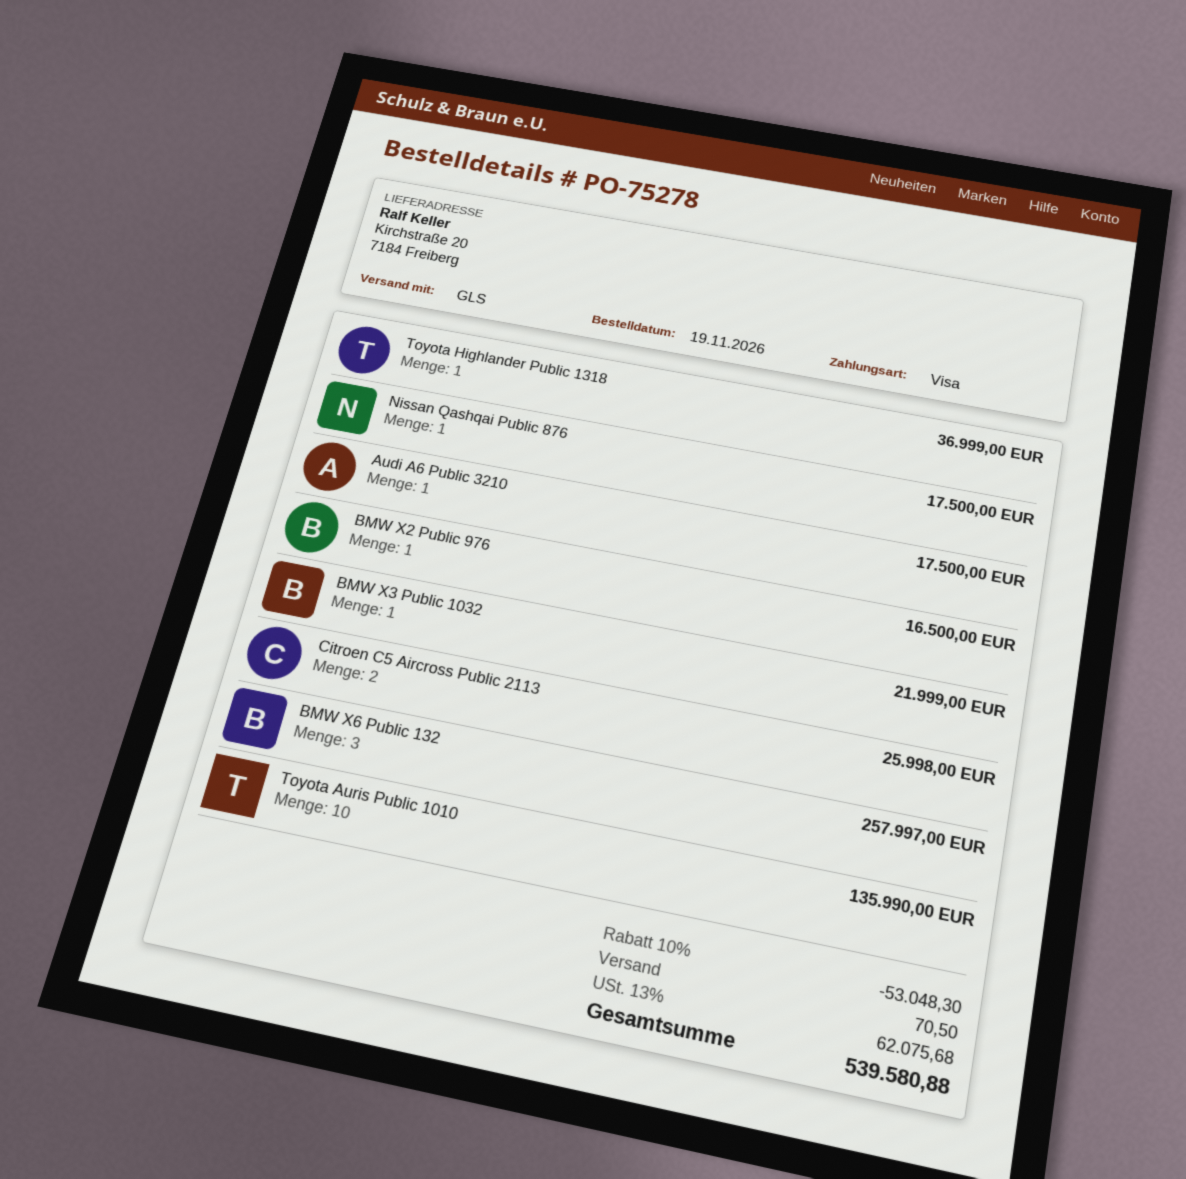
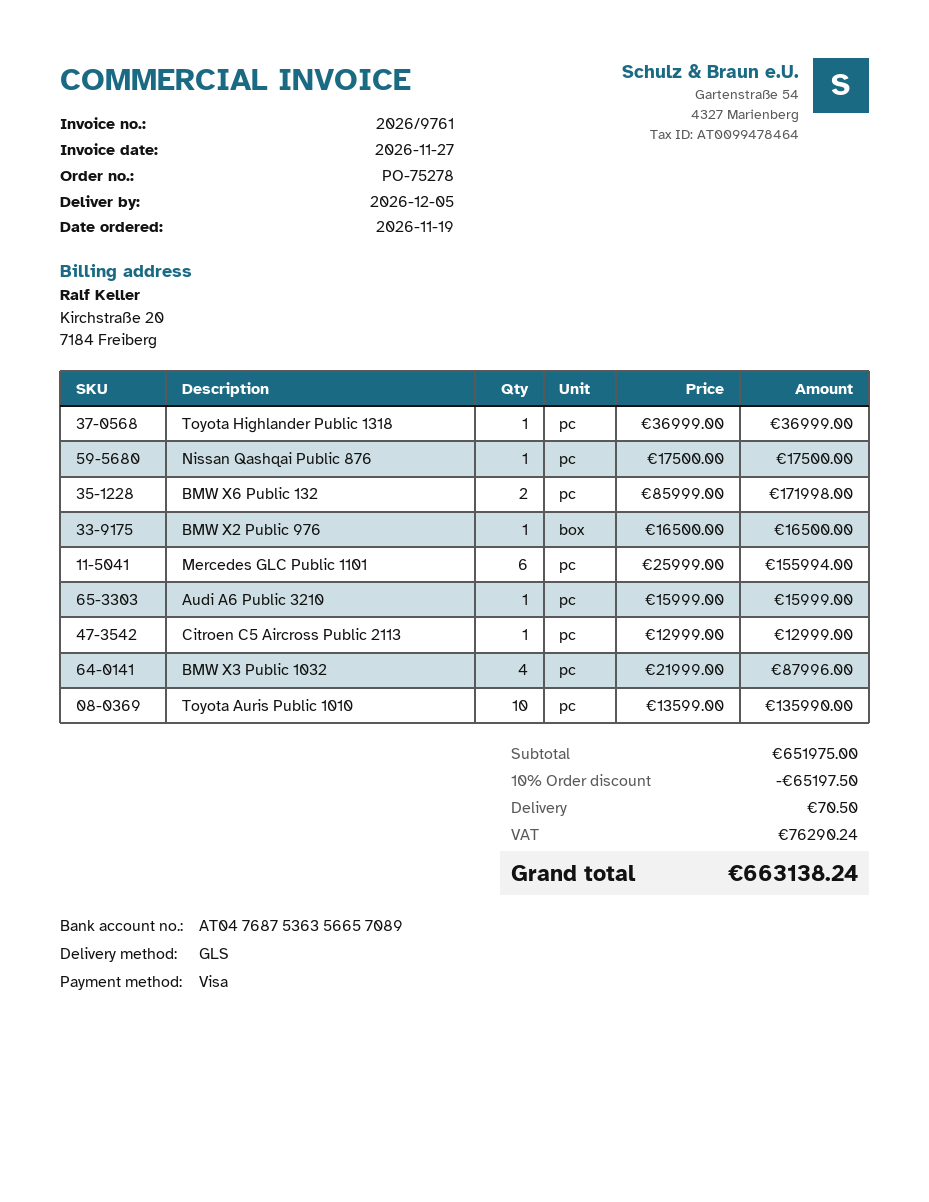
Audi A6 Public 3210: 1 for 17500.00 -> 1 for 15999.00
BMW X3 Public 1032: 1 for 21999.00 -> 4 for 87996.00
Citroen C5 Aircross Public 2113: 2 for 25998.00 -> 1 for 12999.00
BMW X6 Public 132: 3 for 257997.00 -> 2 for 171998.00
Mercedes GLC Public 1101: none -> 6 for 155994.00
discount: 10% = 53048.30 -> 10% = 65197.50
tax: 62075.68 -> 76290.24
total: 539580.88 -> 663138.24

